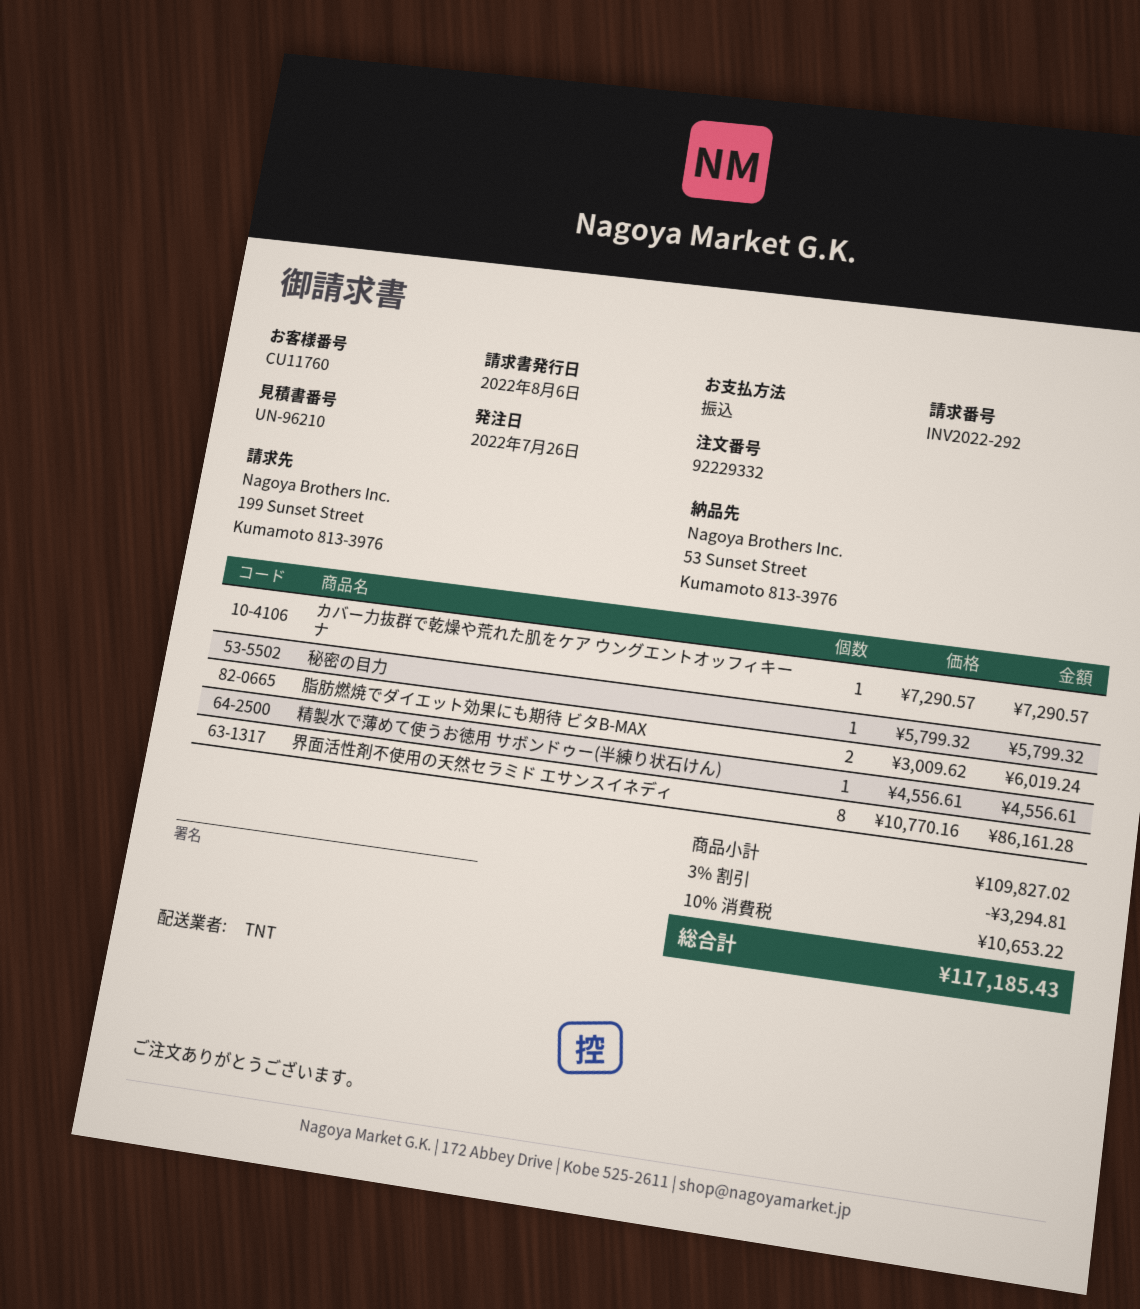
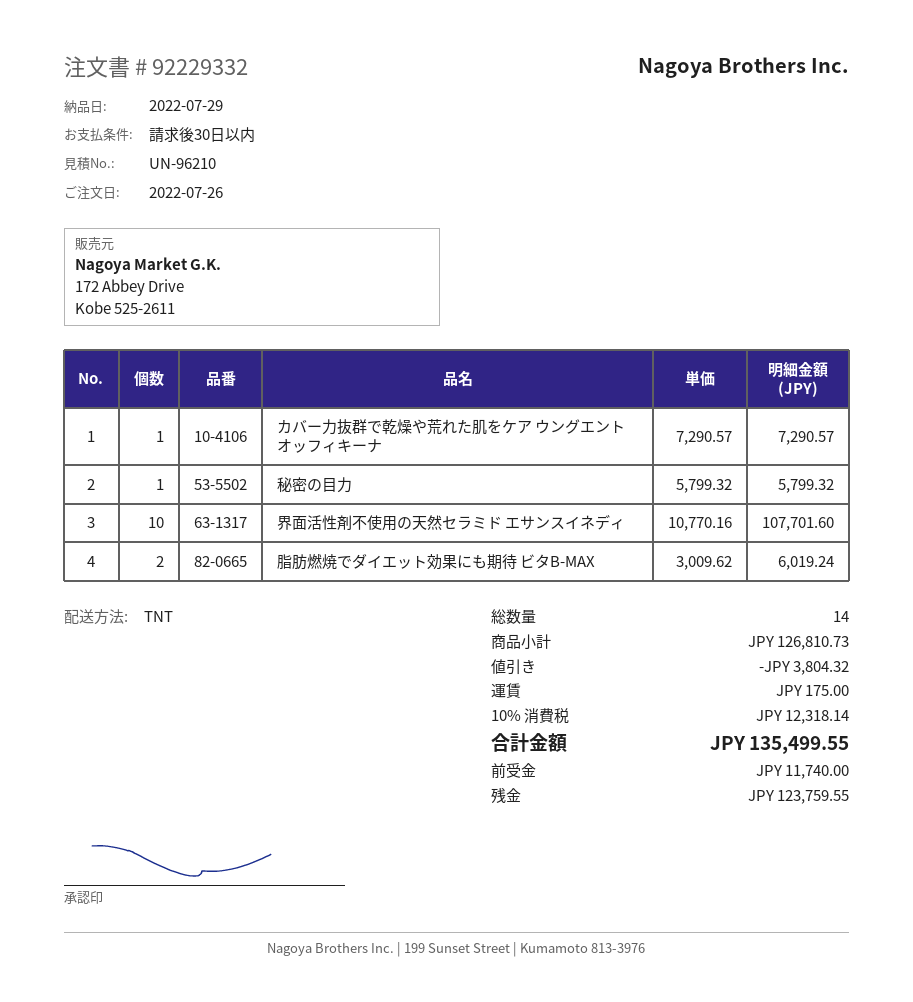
精製水で薄めて使うお徳用 サボンドゥー(半練り状石けん): 1 x 4556.61 = 4556.61 -> none
界面活性剤不使用の天然セラミド エサンスイネディ: 8 x 10770.16 = 86161.28 -> 10 x 10770.16 = 107701.60
subtotal: 109827.02 -> 126810.73
discount: 3294.81 -> 3804.32
shipping: none -> 175.00
tax: 10% = 10653.22 -> 10% = 12318.14
total: 117185.43 -> 135499.55

